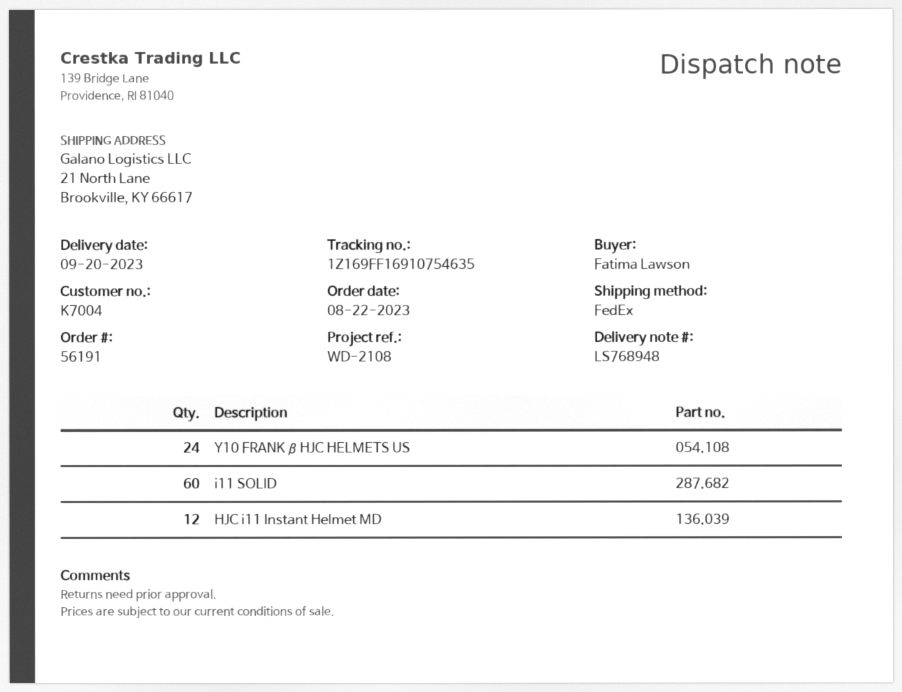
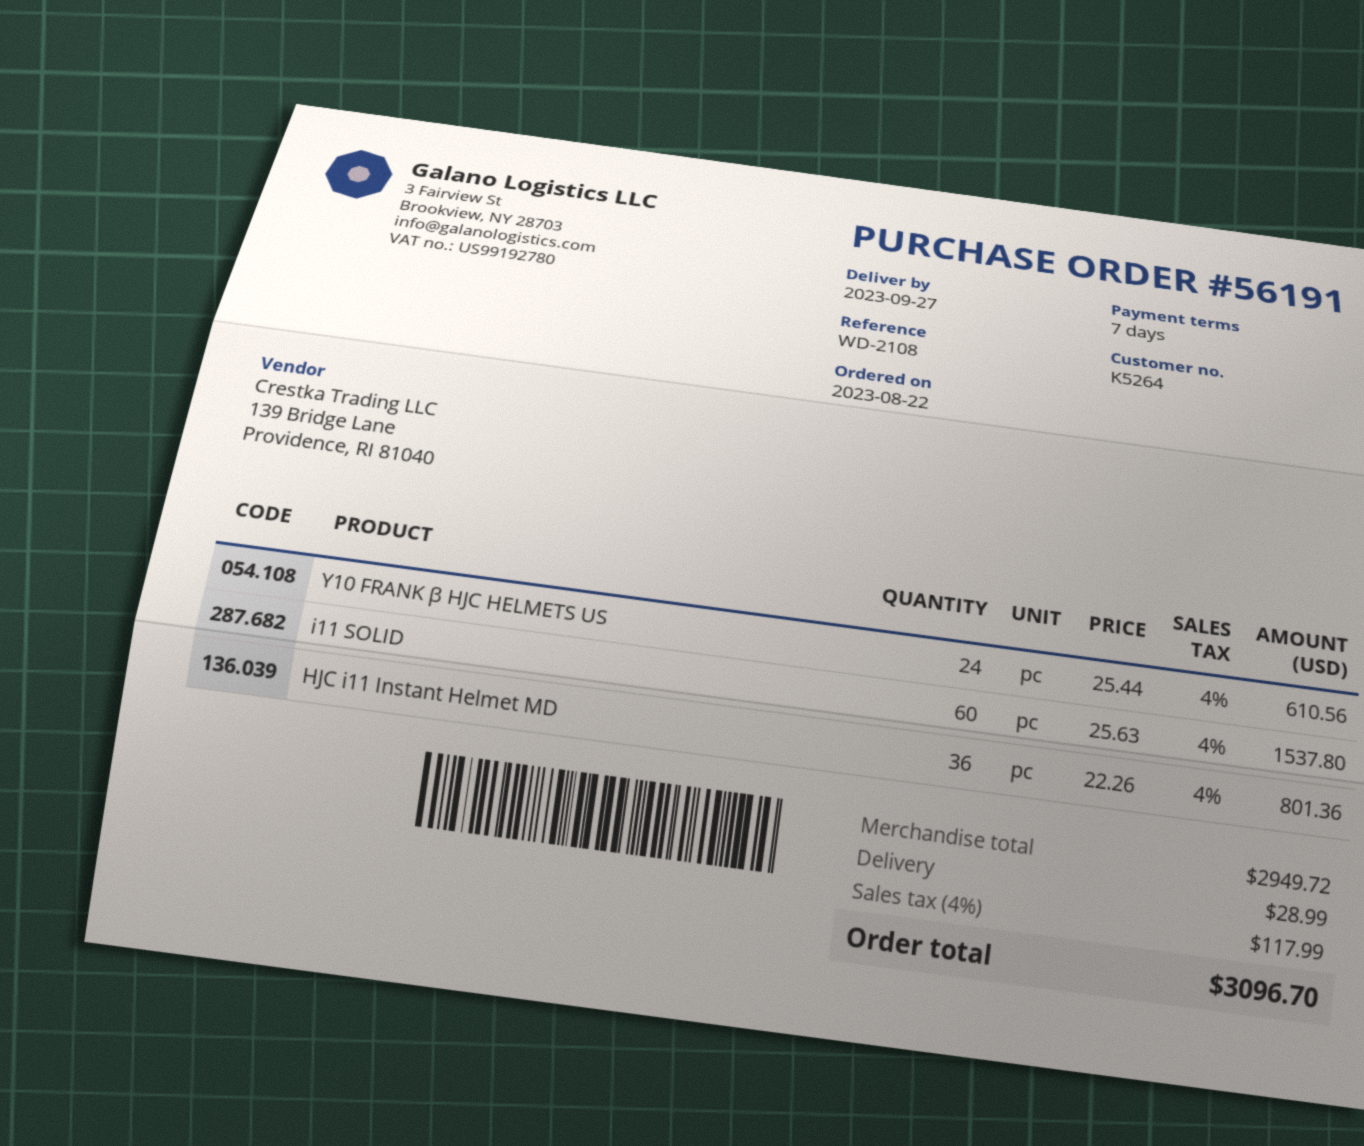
delivery date: 2023-09-20 -> 2023-09-27
customer number: K7004 -> K5264
HJC i11 Instant Helmet MD: 12 -> 36

